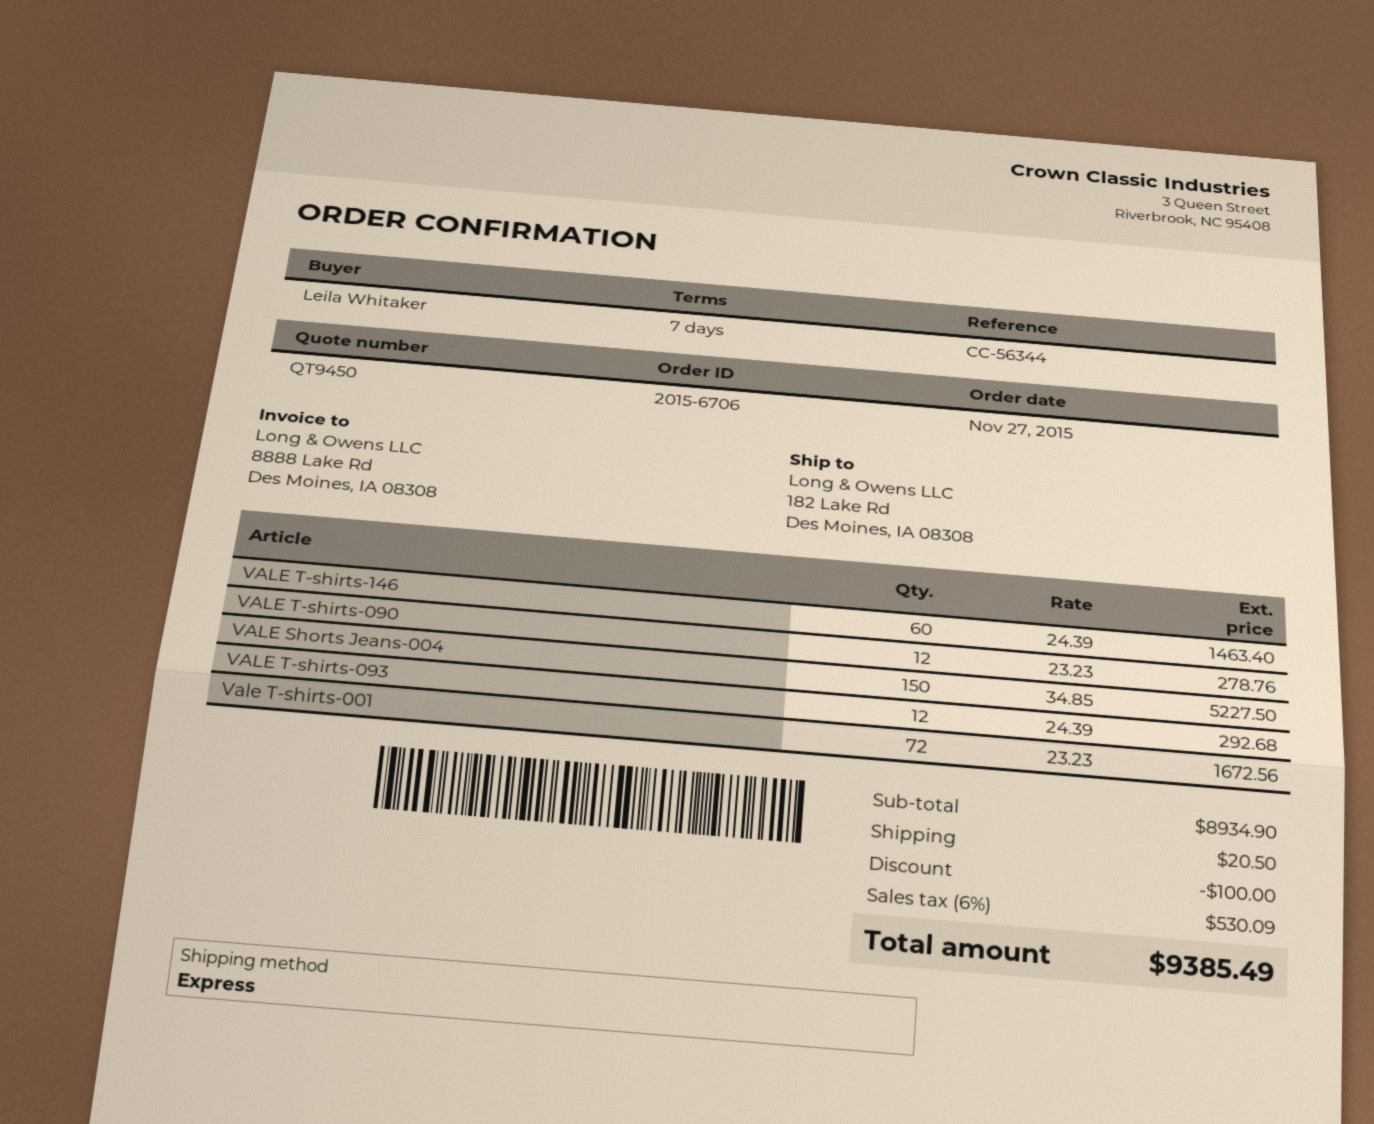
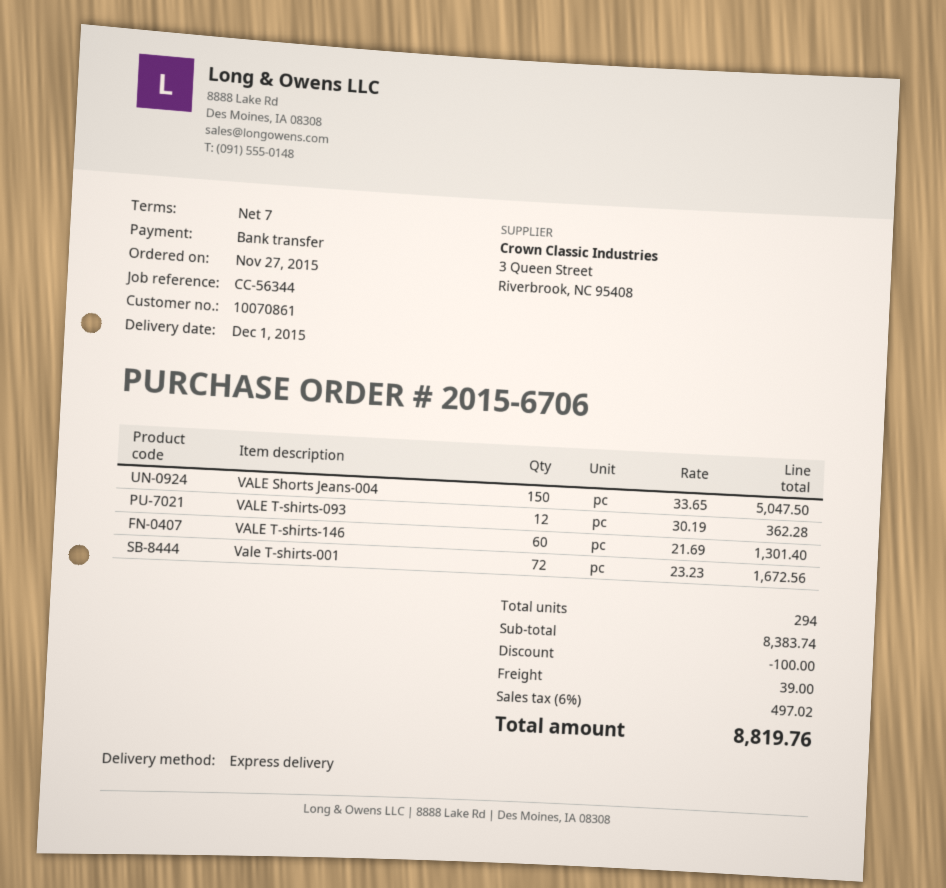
VALE T-shirts-146: 60 x 24.39 = 1463.40 -> 60 x 21.69 = 1301.40
VALE T-shirts-090: 12 x 23.23 = 278.76 -> none
VALE Shorts Jeans-004: 150 x 34.85 = 5227.50 -> 150 x 33.65 = 5047.50
VALE T-shirts-093: 12 x 24.39 = 292.68 -> 12 x 30.19 = 362.28
subtotal: 8934.90 -> 8383.74
shipping: 20.50 -> 39.00
tax: 6% = 530.09 -> 6% = 497.02
total: 9385.49 -> 8819.76

